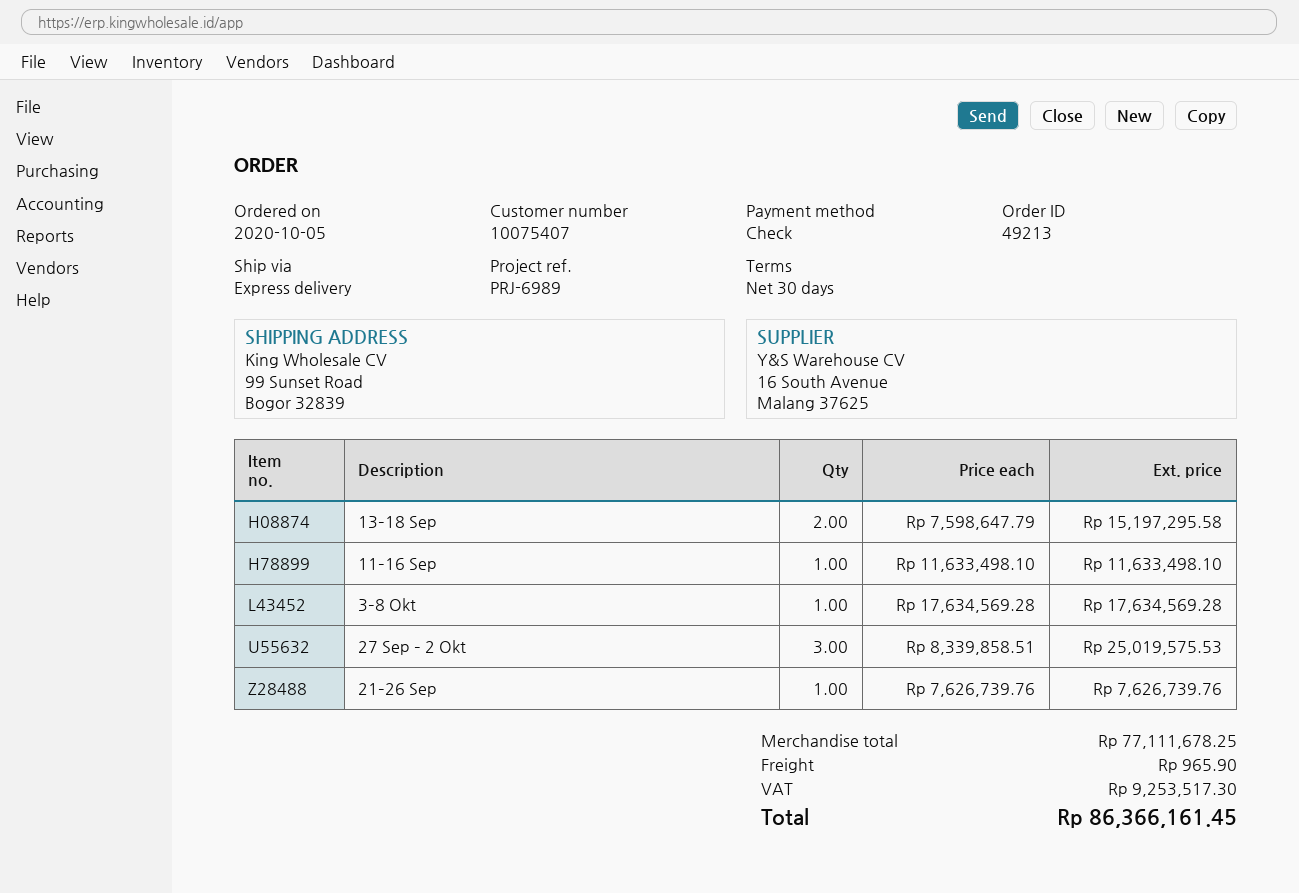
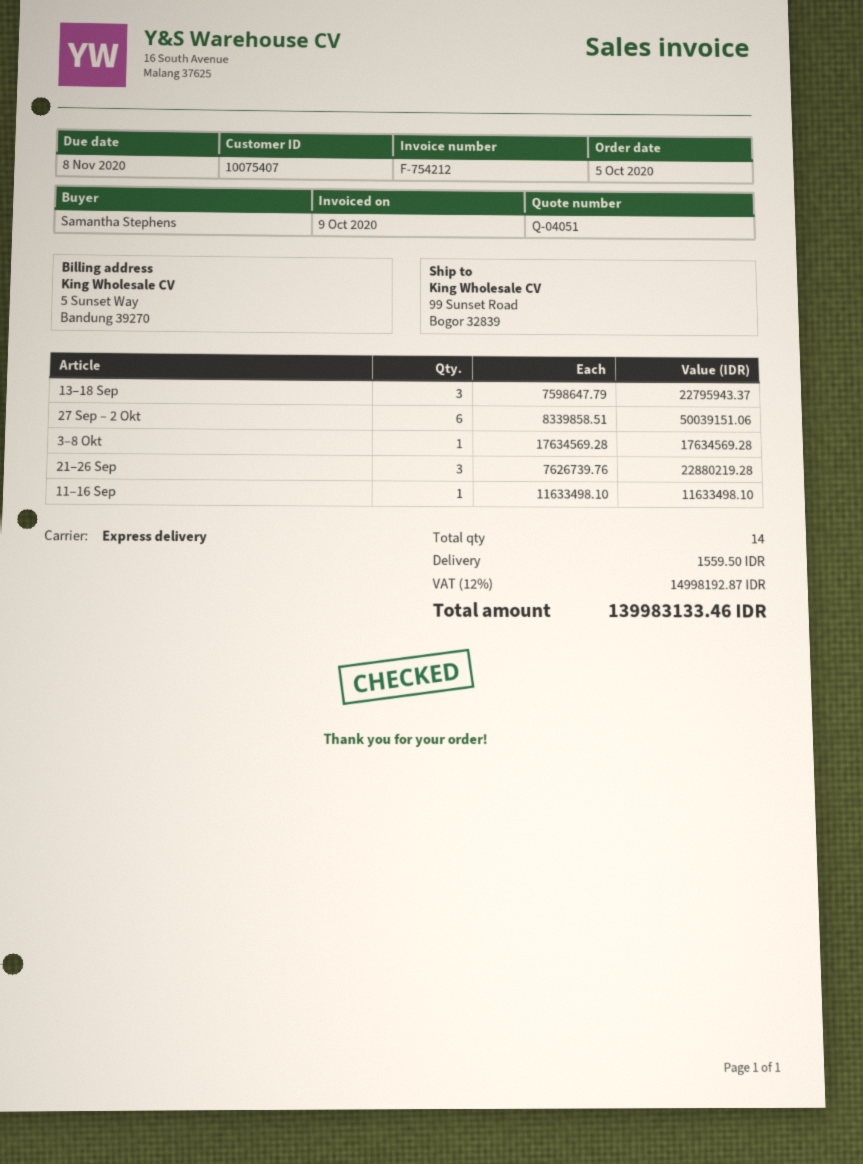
13–18 Sep: 2 x 7598647.79 = 15197295.58 -> 3 x 7598647.79 = 22795943.37
27 Sep – 2 Okt: 3 x 8339858.51 = 25019575.53 -> 6 x 8339858.51 = 50039151.06
21–26 Sep: 1 x 7626739.76 = 7626739.76 -> 3 x 7626739.76 = 22880219.28
shipping: 965.90 -> 1559.50
tax: 9253517.30 -> 14998192.87
total: 86366161.45 -> 139983133.46

